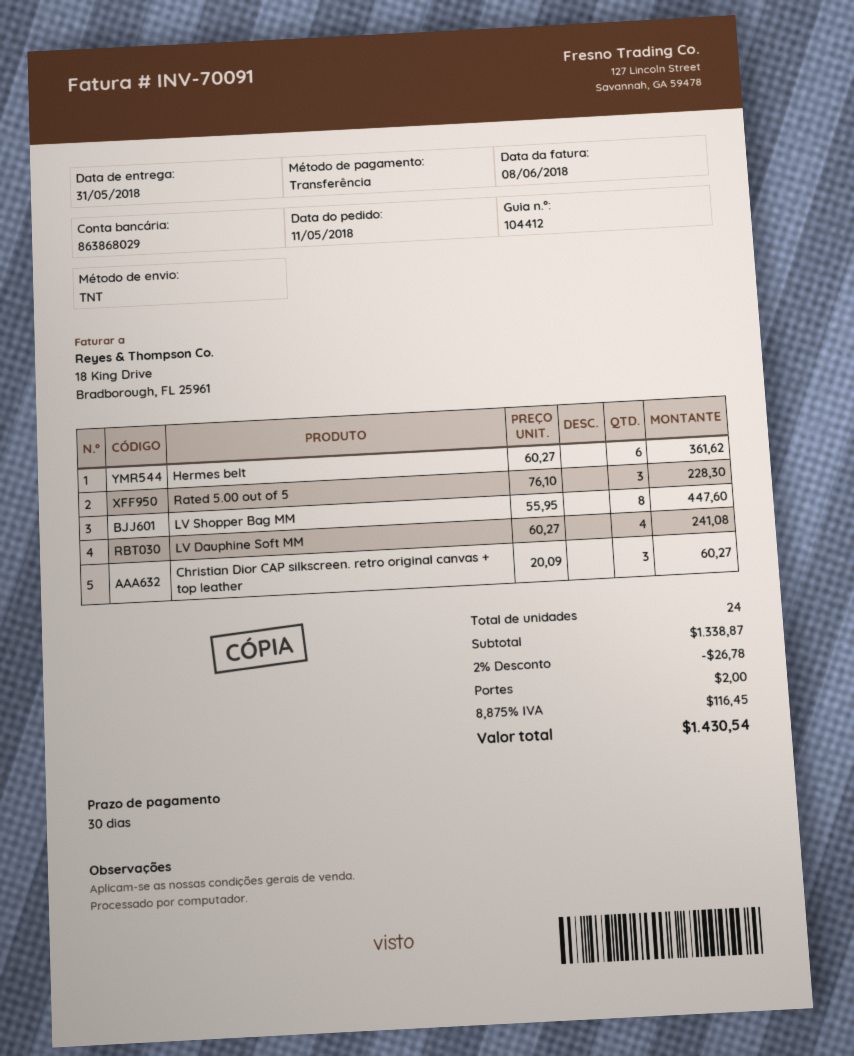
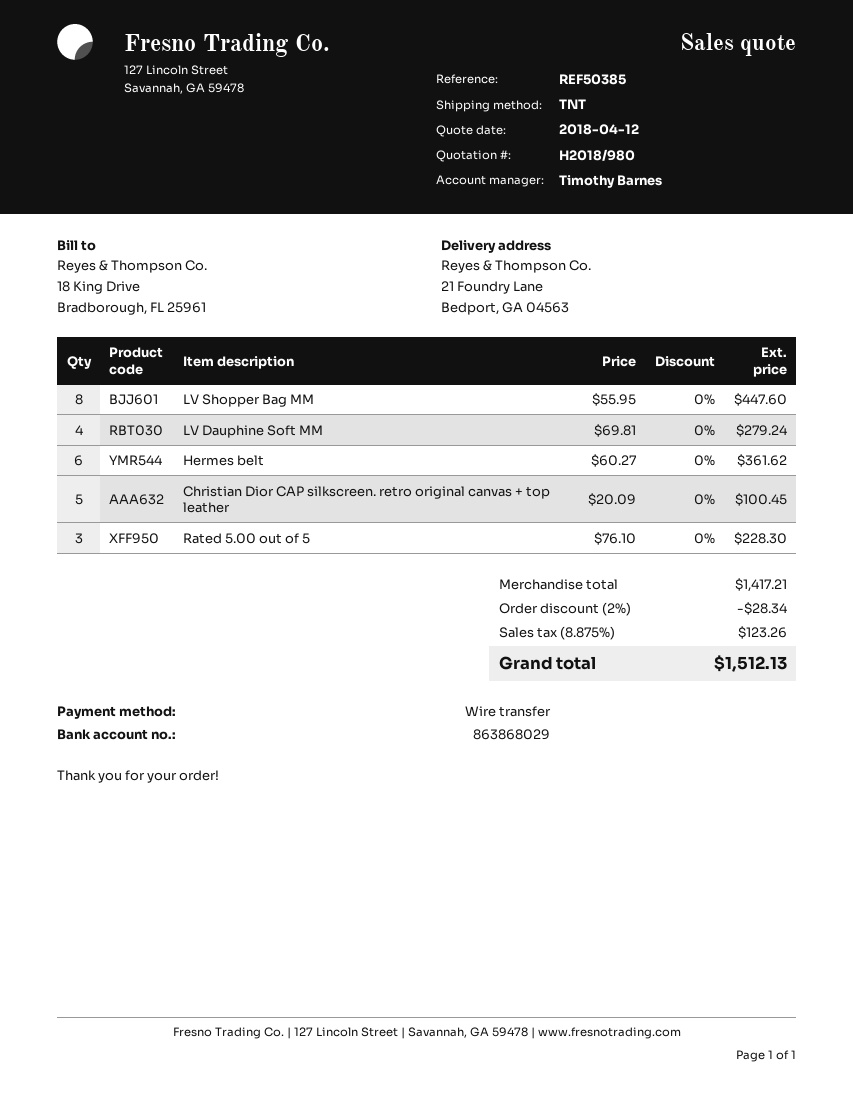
LV Dauphine Soft MM: 4 x 60.27 = 241.08 -> 4 x 69.81 = 279.24
Christian Dior CAP silkscreen. retro original canvas + top leather: 3 x 20.09 = 60.27 -> 5 x 20.09 = 100.45
subtotal: 1338.87 -> 1417.21
discount: 2% = 26.78 -> 2% = 28.34
shipping: 2.00 -> none
tax: 8.875% = 116.45 -> 8.875% = 123.26
total: 1430.54 -> 1512.13

